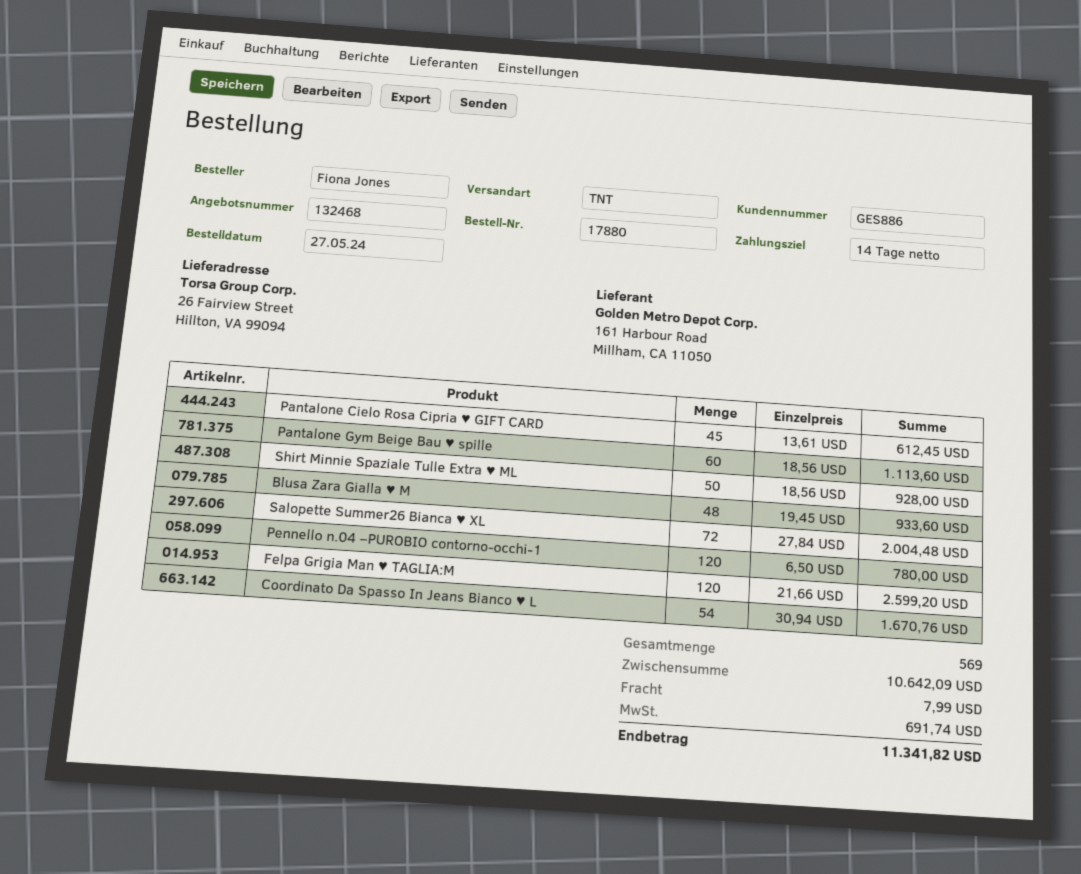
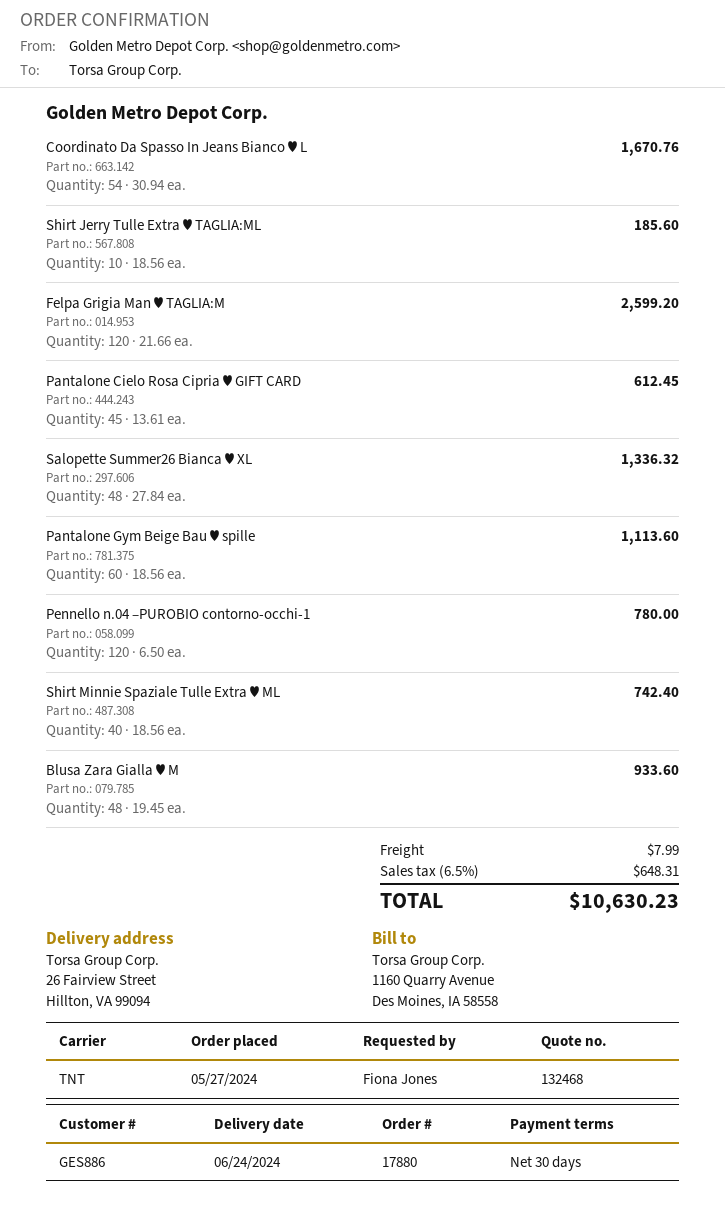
payment terms: 14 days -> 30 days
Shirt Minnie Spaziale Tulle Extra ♥ ML: 50 x 18.56 = 928.00 -> 40 x 18.56 = 742.40
Salopette Summer26 Bianca ♥ XL: 72 x 27.84 = 2004.48 -> 48 x 27.84 = 1336.32
Shirt Jerry Tulle Extra ♥ TAGLIA:ML: none -> 10 x 18.56 = 185.60
tax: 691.74 -> 648.31
total: 11341.82 -> 10630.23

